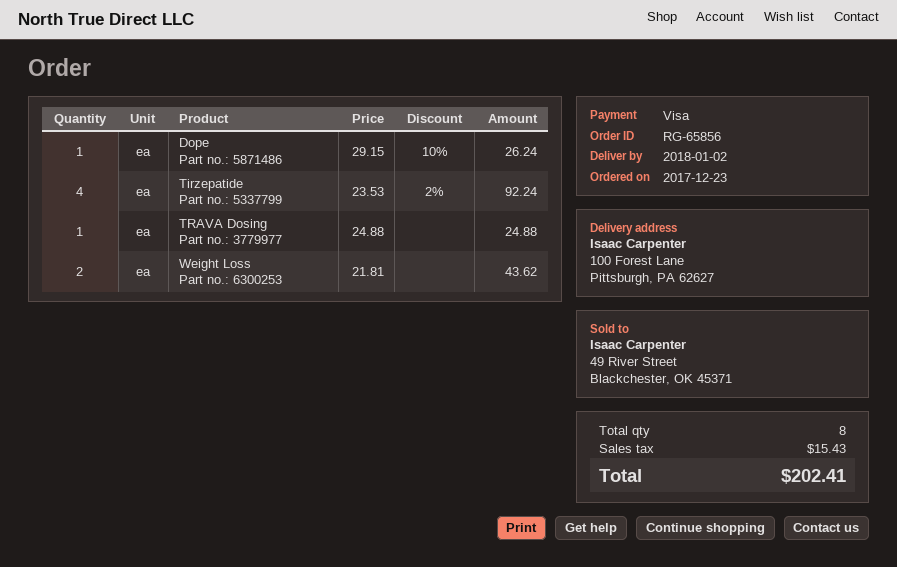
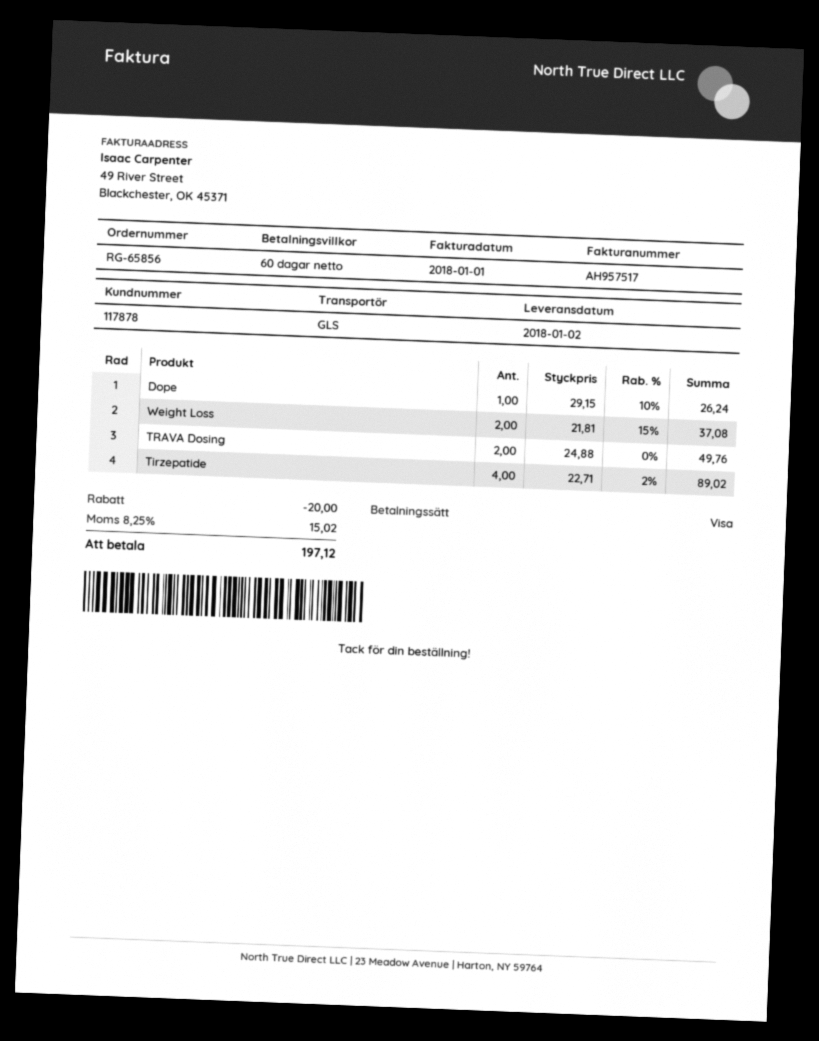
Tirzepatide: 4 x 23.53 - 2% = 92.24 -> 4 x 22.71 - 2% = 89.02
TRAVA Dosing: 1 x 24.88 = 24.88 -> 2 x 24.88 = 49.76
Weight Loss: 2 x 21.81 = 43.62 -> 2 x 21.81 - 15% = 37.08
discount: none -> 20.00
tax: 15.43 -> 15.02
total: 202.41 -> 197.12

